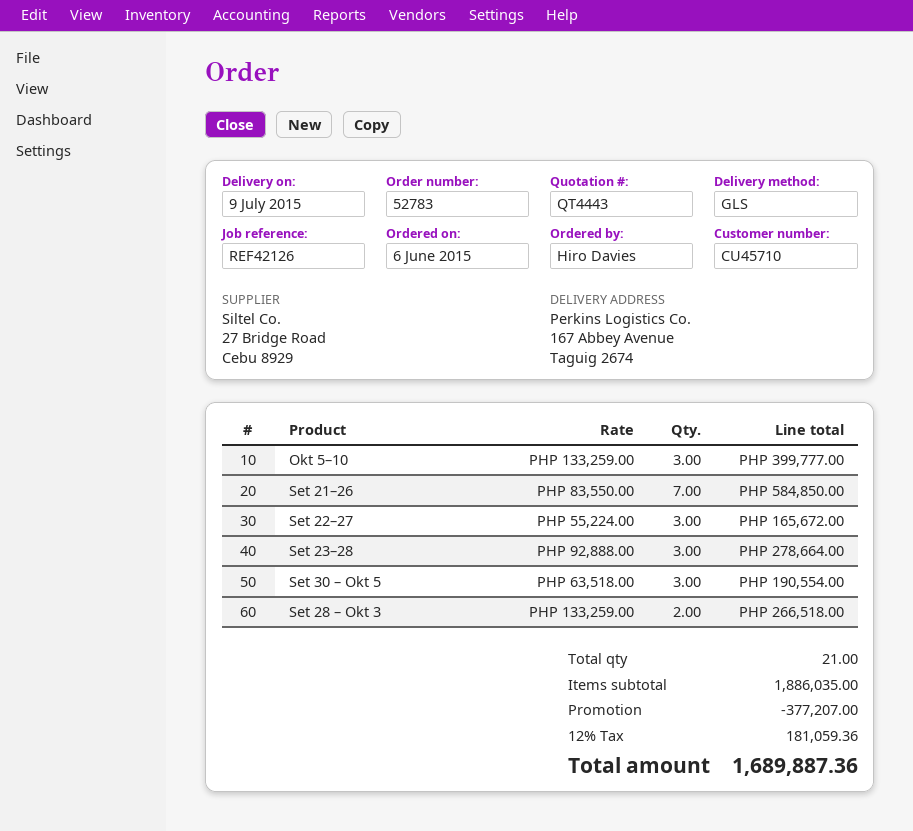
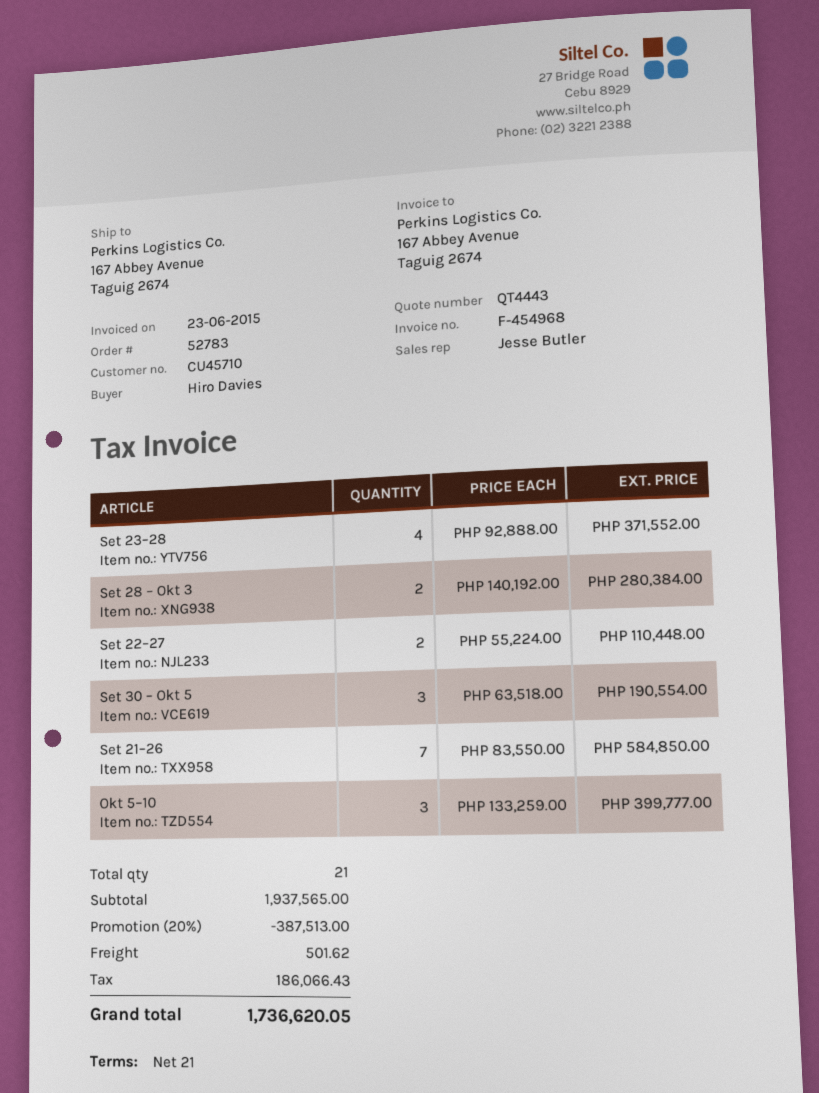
Set 22–27: 3 x 55224.00 = 165672.00 -> 2 x 55224.00 = 110448.00
Set 23–28: 3 x 92888.00 = 278664.00 -> 4 x 92888.00 = 371552.00
Set 28 – Okt 3: 2 x 133259.00 = 266518.00 -> 2 x 140192.00 = 280384.00
subtotal: 1886035.00 -> 1937565.00
discount: 377207.00 -> 387513.00
shipping: none -> 501.62
tax: 181059.36 -> 186066.43
total: 1689887.36 -> 1736620.05

